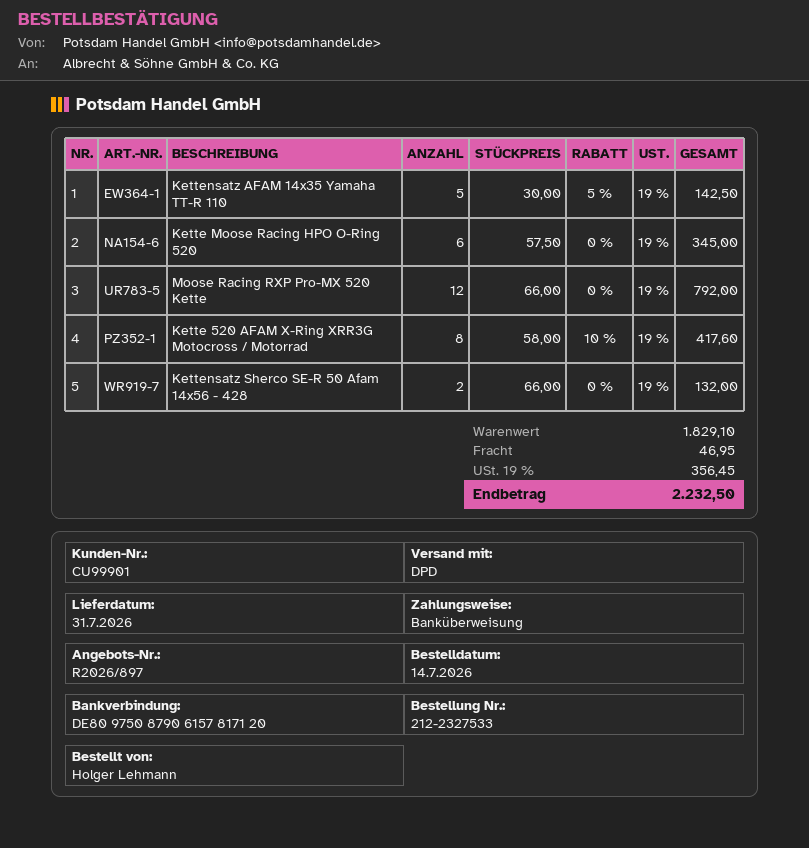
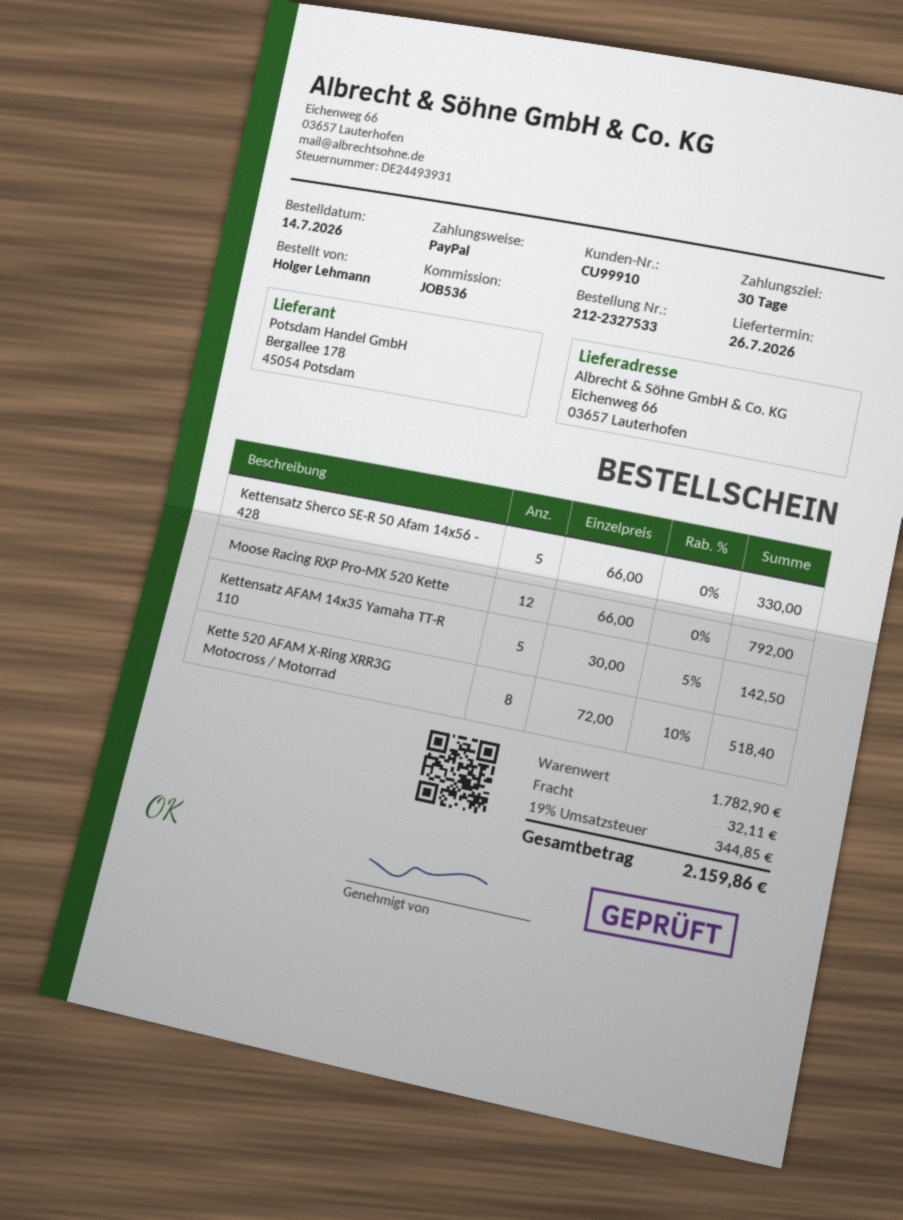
delivery date: 2026-07-31 -> 2026-07-26
customer number: CU99901 -> CU99910
payment method: bank transfer -> PayPal
Kette Moose Racing HPO O-Ring 520: 6 x 57.50 = 345.00 -> none
Kette 520 AFAM X-Ring XRR3G Motocross / Motorrad: 8 x 58.00 - 10% = 417.60 -> 8 x 72.00 - 10% = 518.40
Kettensatz Sherco SE-R 50 Afam 14x56 - 428: 2 x 66.00 = 132.00 -> 5 x 66.00 = 330.00
subtotal: 1829.10 -> 1782.90
shipping: 46.95 -> 32.11
tax: 19% = 356.45 -> 19% = 344.85
total: 2232.50 -> 2159.86

